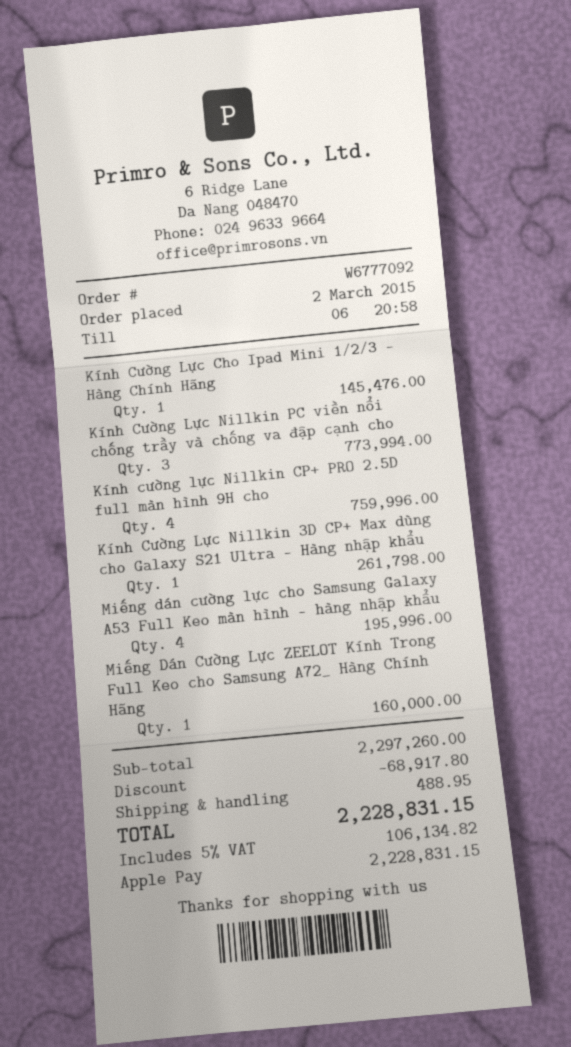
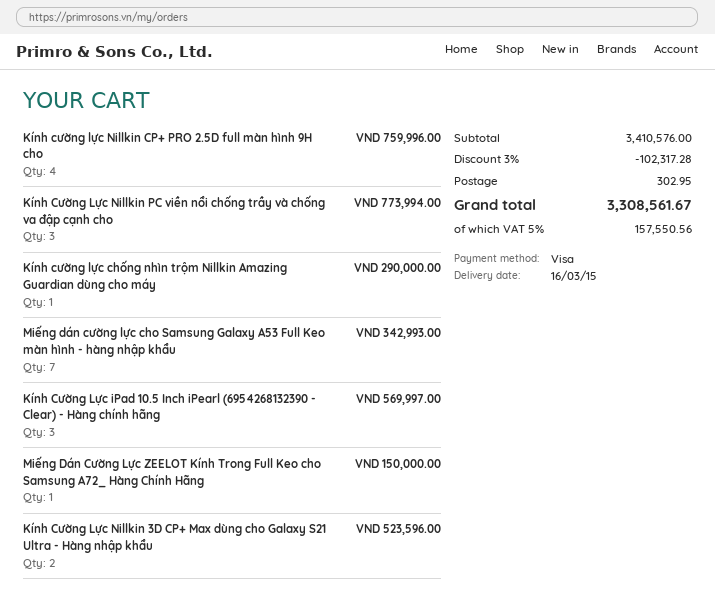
payment method: Apple Pay -> Visa
Kính Cường Lực Cho Ipad Mini 1/2/3 - Hàng Chính Hãng: 1 for 145476.00 -> none
Kính Cường Lực Nillkin 3D CP+ Max dùng cho Galaxy S21 Ultra - Hàng nhập khẩu: 1 for 261798.00 -> 2 for 523596.00
Miếng dán cường lực cho Samsung Galaxy A53 Full Keo màn hình - hàng nhập khẩu: 4 for 195996.00 -> 7 for 342993.00
Miếng Dán Cường Lực ZEELOT Kính Trong Full Keo cho Samsung A72_ Hàng Chính Hãng: 1 for 160000.00 -> 1 for 150000.00
Kính cường lực chống nhìn trộm Nillkin Amazing Guardian dùng cho máy: none -> 1 for 290000.00
Kính Cường Lực iPad 10.5 Inch iPearl (6954268132390 - Clear) - Hàng chính hãng: none -> 3 for 569997.00
subtotal: 2297260.00 -> 3410576.00
discount: 68917.80 -> 102317.28
shipping: 488.95 -> 302.95
tax: 5% = 106134.82 -> 5% = 157550.56
total: 2228831.15 -> 3308561.67

